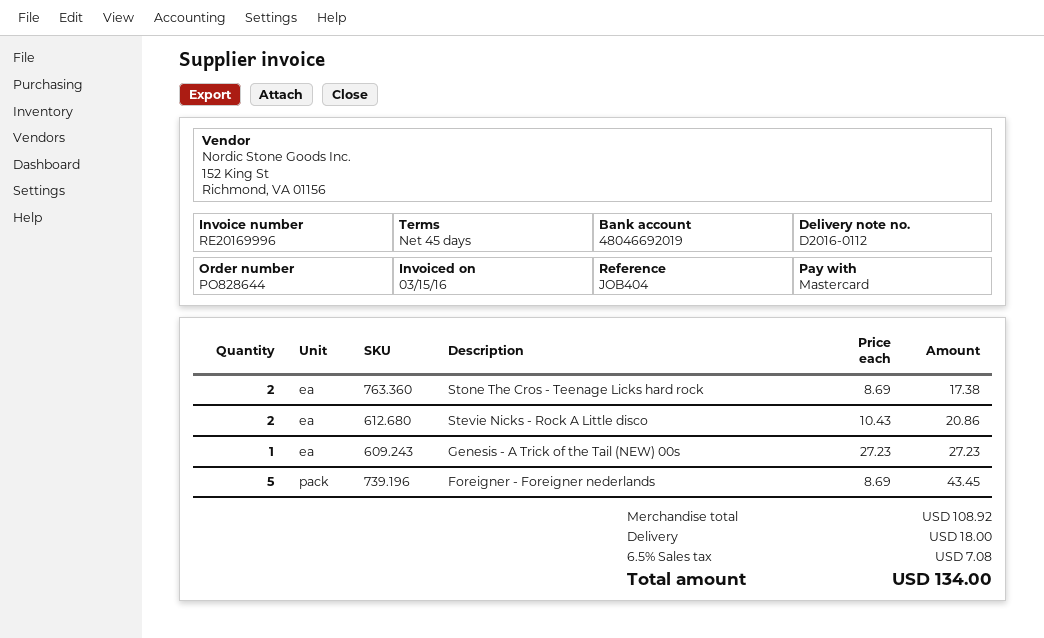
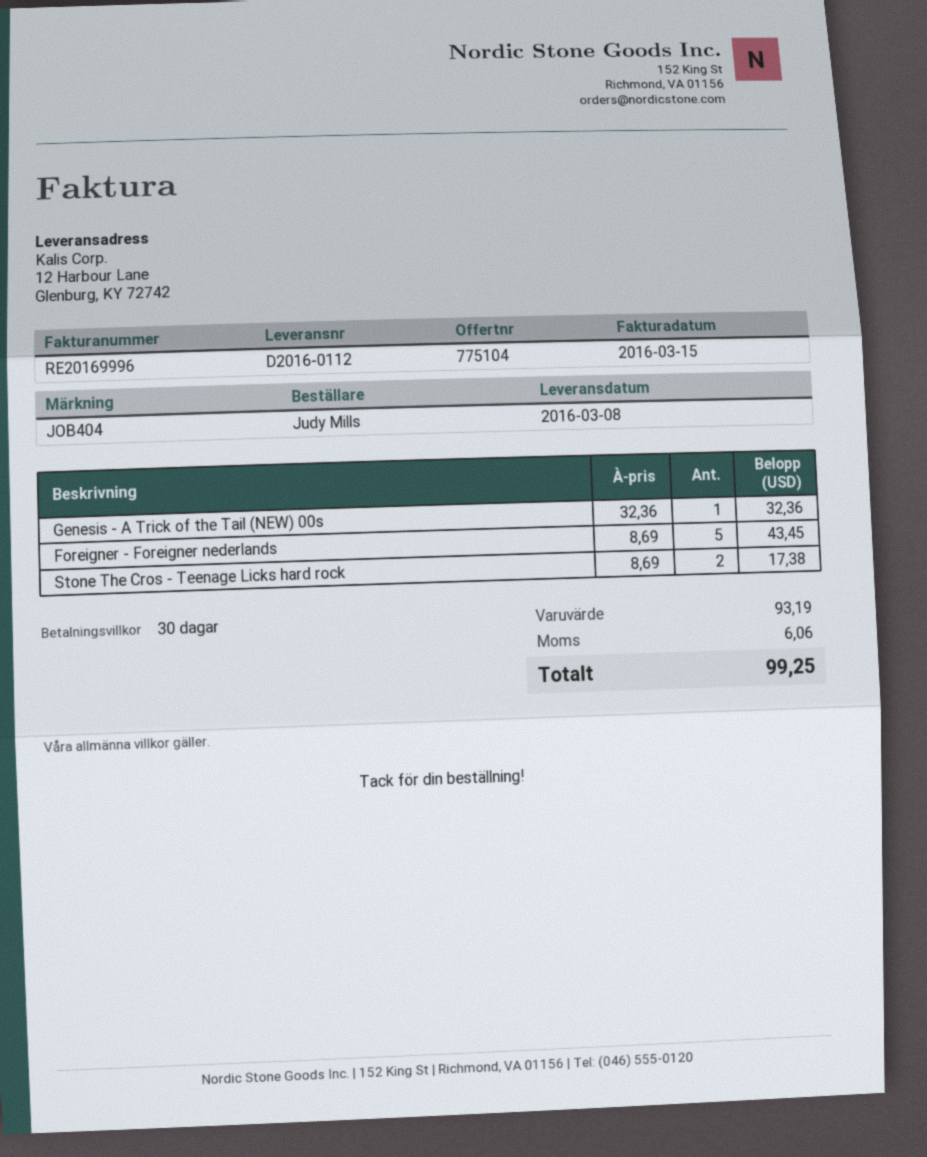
payment terms: 45 days -> 30 days
Stevie Nicks - Rock A Little disco: 2 x 10.43 = 20.86 -> none
Genesis - A Trick of the Tail (NEW) 00s: 1 x 27.23 = 27.23 -> 1 x 32.36 = 32.36
subtotal: 108.92 -> 93.19
shipping: 18.00 -> none
tax: 7.08 -> 6.06
total: 134.00 -> 99.25

